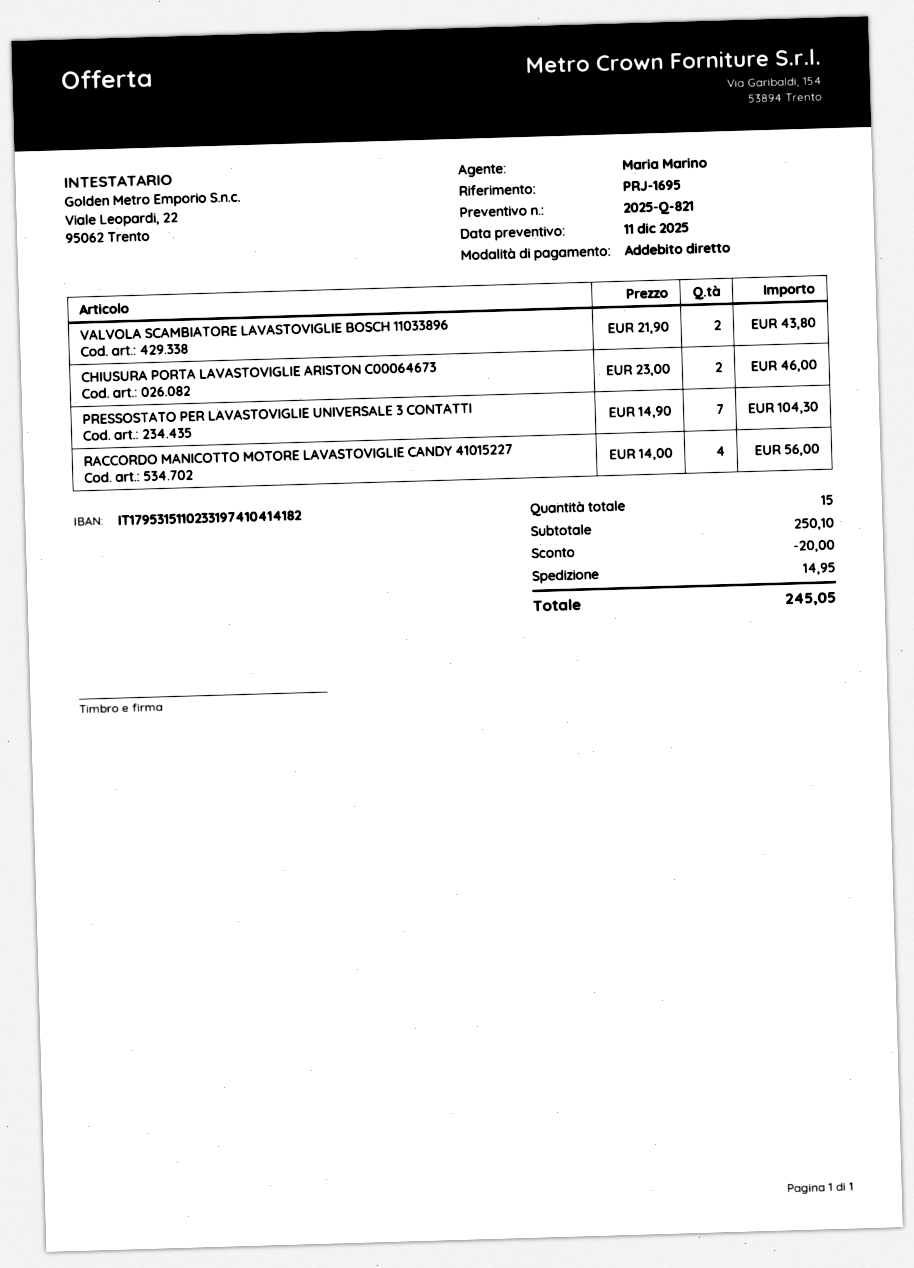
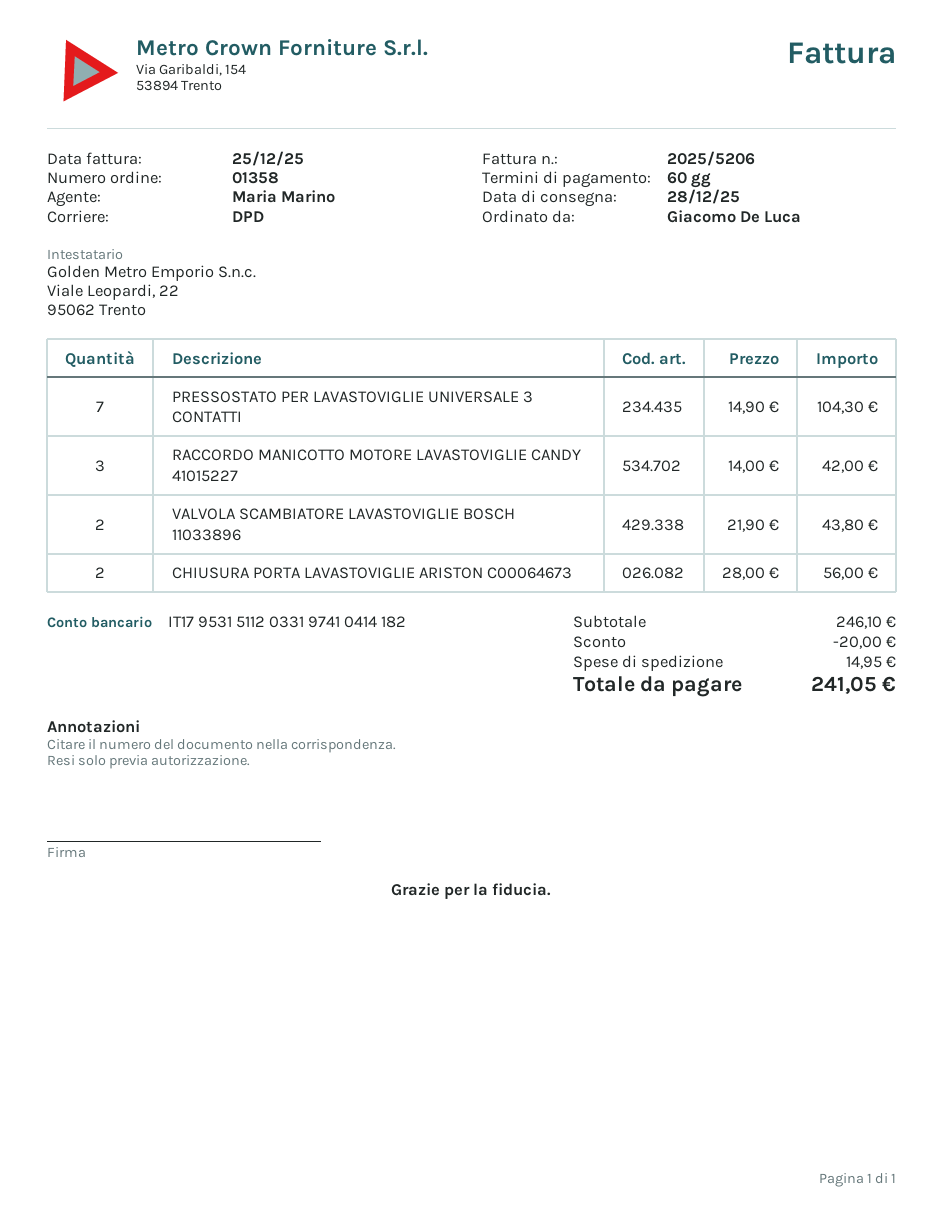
bank account: IT1795315110233197410414182 -> IT1795315112033197410414182
CHIUSURA PORTA LAVASTOVIGLIE ARISTON C00064673: 2 x 23.00 = 46.00 -> 2 x 28.00 = 56.00
RACCORDO MANICOTTO MOTORE LAVASTOVIGLIE CANDY 41015227: 4 x 14.00 = 56.00 -> 3 x 14.00 = 42.00
subtotal: 250.10 -> 246.10
total: 245.05 -> 241.05

